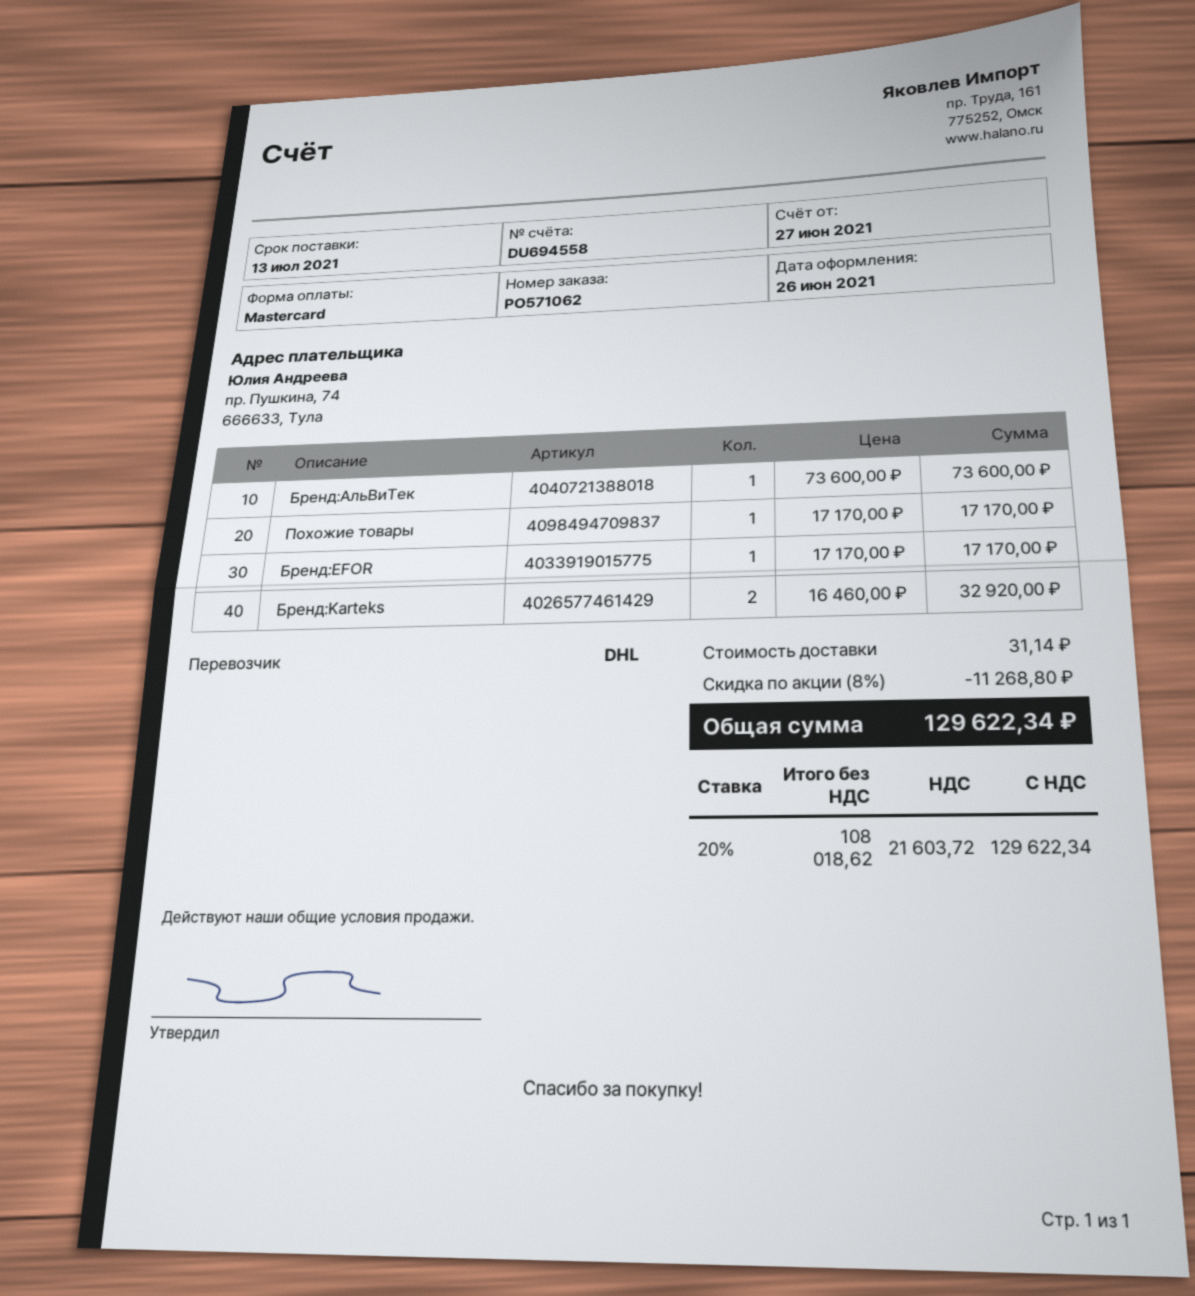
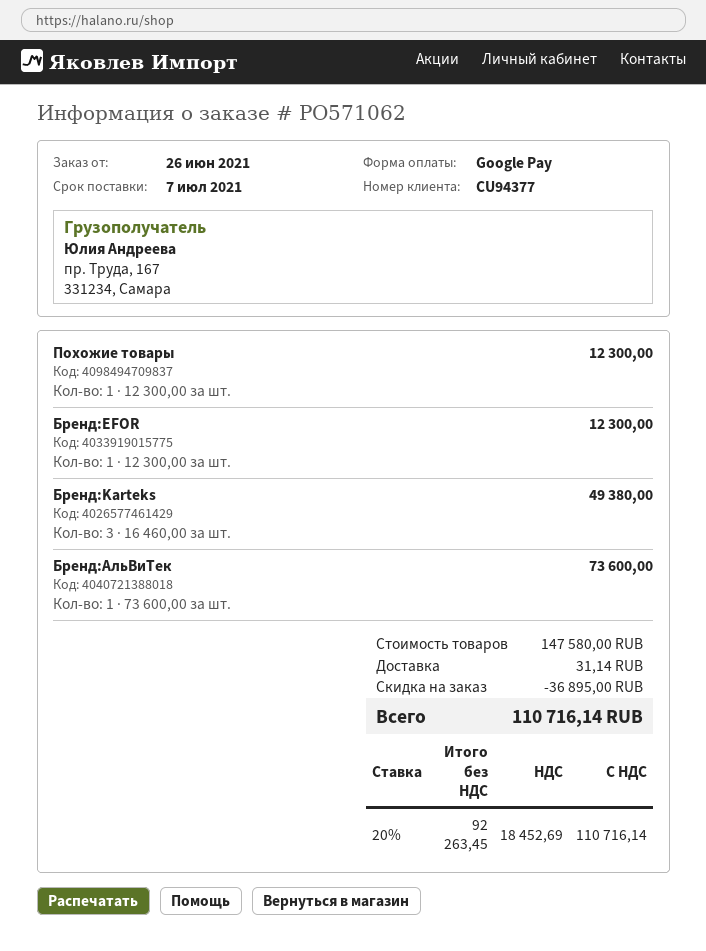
delivery date: 2021-07-13 -> 2021-07-07
payment method: Mastercard -> Google Pay
Похожие товары: 1 x 17170.00 = 17170.00 -> 1 x 12300.00 = 12300.00
Бренд:EFOR: 1 x 17170.00 = 17170.00 -> 1 x 12300.00 = 12300.00
Бренд:Karteks: 2 x 16460.00 = 32920.00 -> 3 x 16460.00 = 49380.00
discount: 11268.80 -> 36895.00
net: 108018.62 -> 92263.45
tax: 20% = 21603.72 -> 20% = 18452.69
total: 129622.34 -> 110716.14

